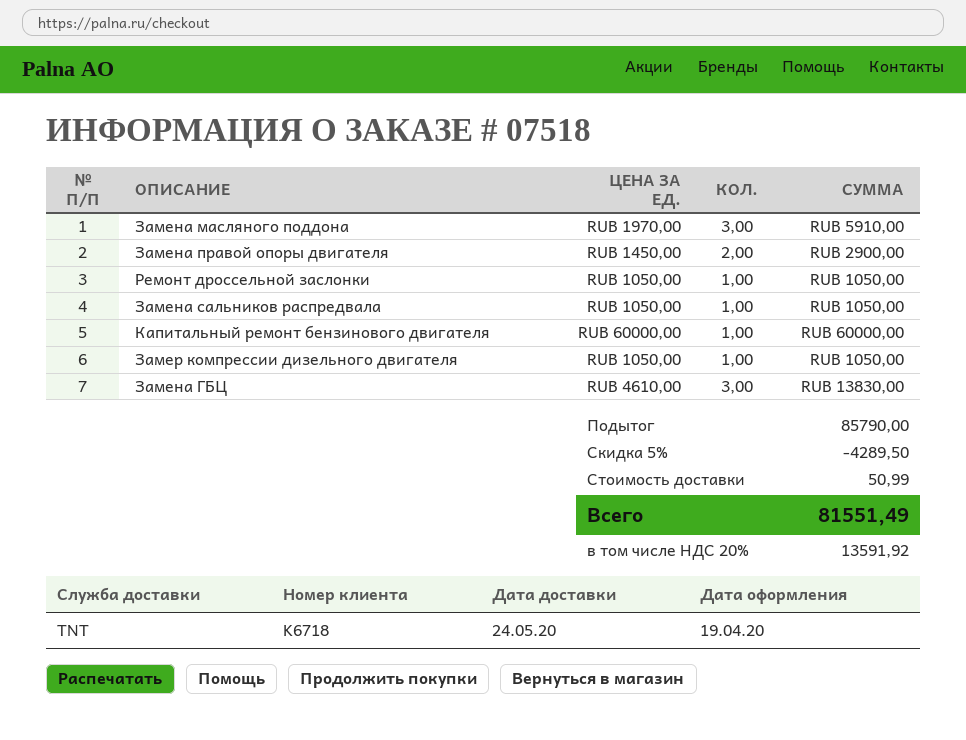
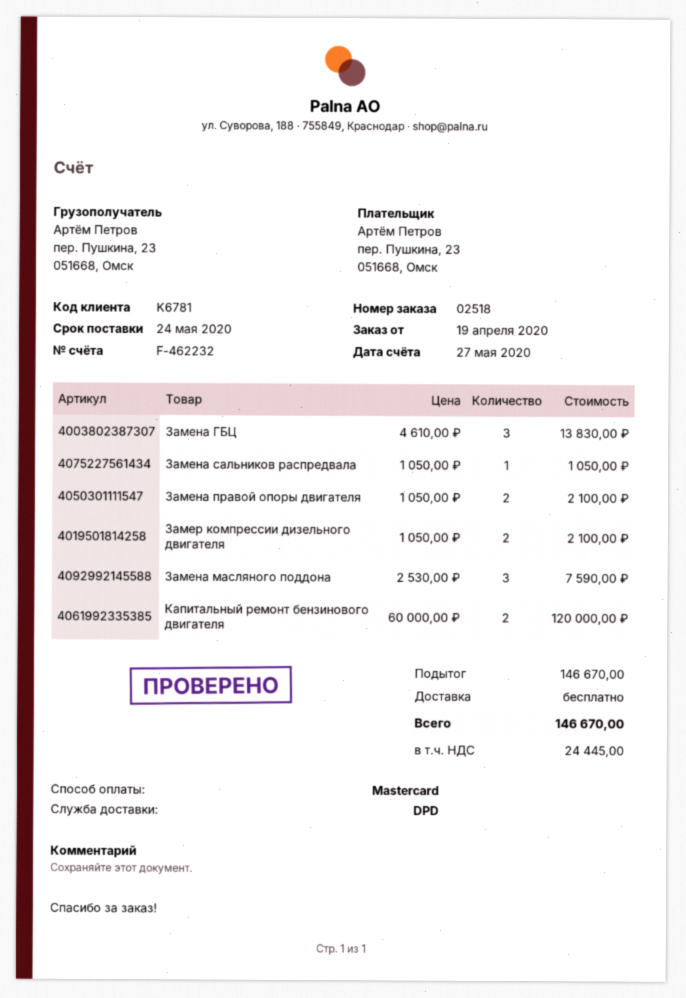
order number: 07518 -> 02518
customer number: K6718 -> K6781
shipping method: TNT -> DPD
Замена масляного поддона: 3 x 1970.00 = 5910.00 -> 3 x 2530.00 = 7590.00
Замена правой опоры двигателя: 2 x 1450.00 = 2900.00 -> 2 x 1050.00 = 2100.00
Ремонт дроссельной заслонки: 1 x 1050.00 = 1050.00 -> none
Капитальный ремонт бензинового двигателя: 1 x 60000.00 = 60000.00 -> 2 x 60000.00 = 120000.00
Замер компрессии дизельного двигателя: 1 x 1050.00 = 1050.00 -> 2 x 1050.00 = 2100.00
subtotal: 85790.00 -> 146670.00
discount: 5% = 4289.50 -> none
shipping: 50.99 -> 0.00
tax: 13591.92 -> 24445.00
total: 81551.49 -> 146670.00

